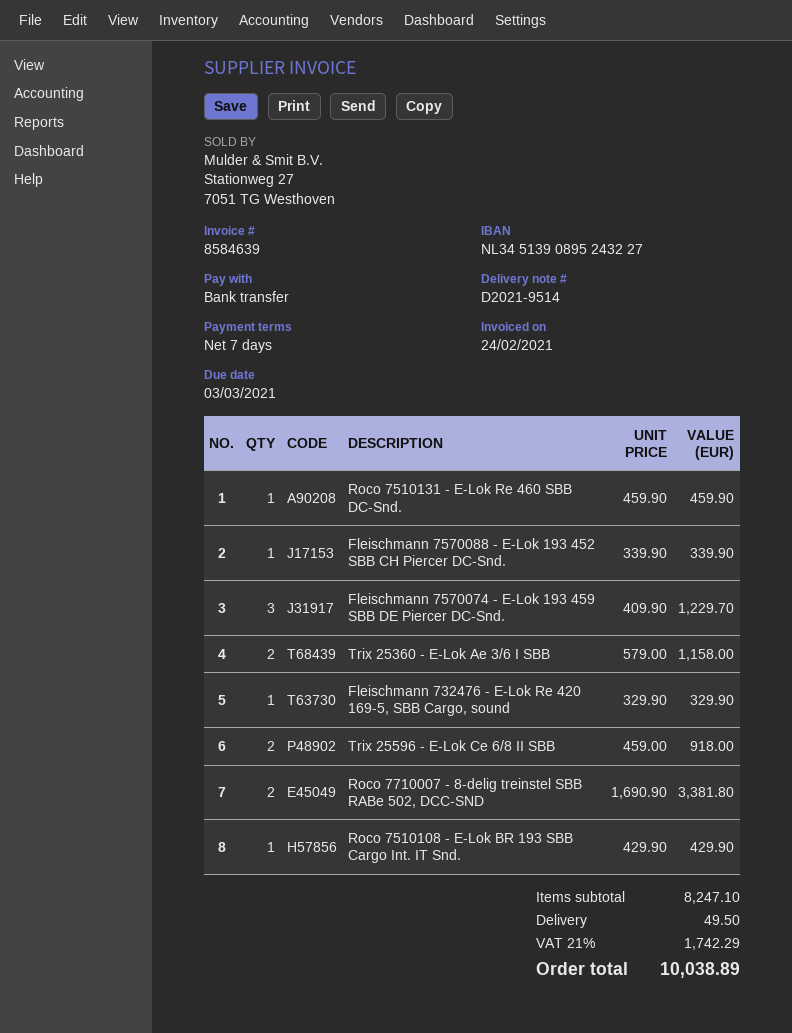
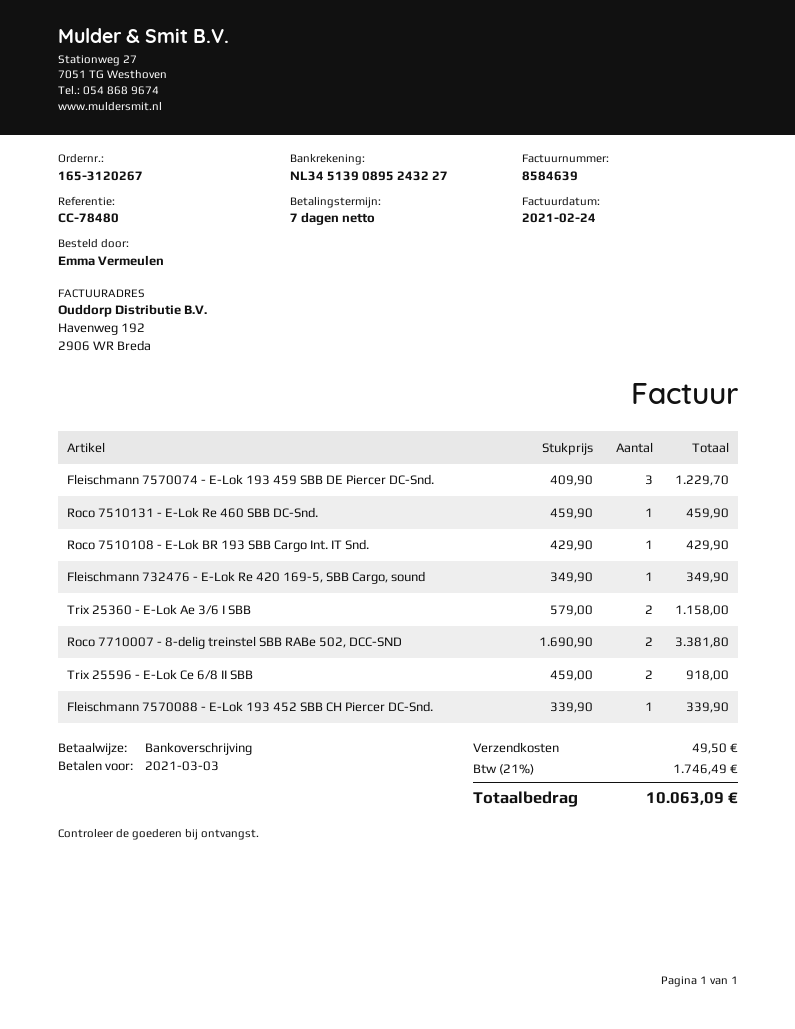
Fleischmann 732476 - E-Lok Re 420 169-5, SBB Cargo, sound: 1 x 329.90 = 329.90 -> 1 x 349.90 = 349.90
tax: 21% = 1742.29 -> 21% = 1746.49
total: 10038.89 -> 10063.09

